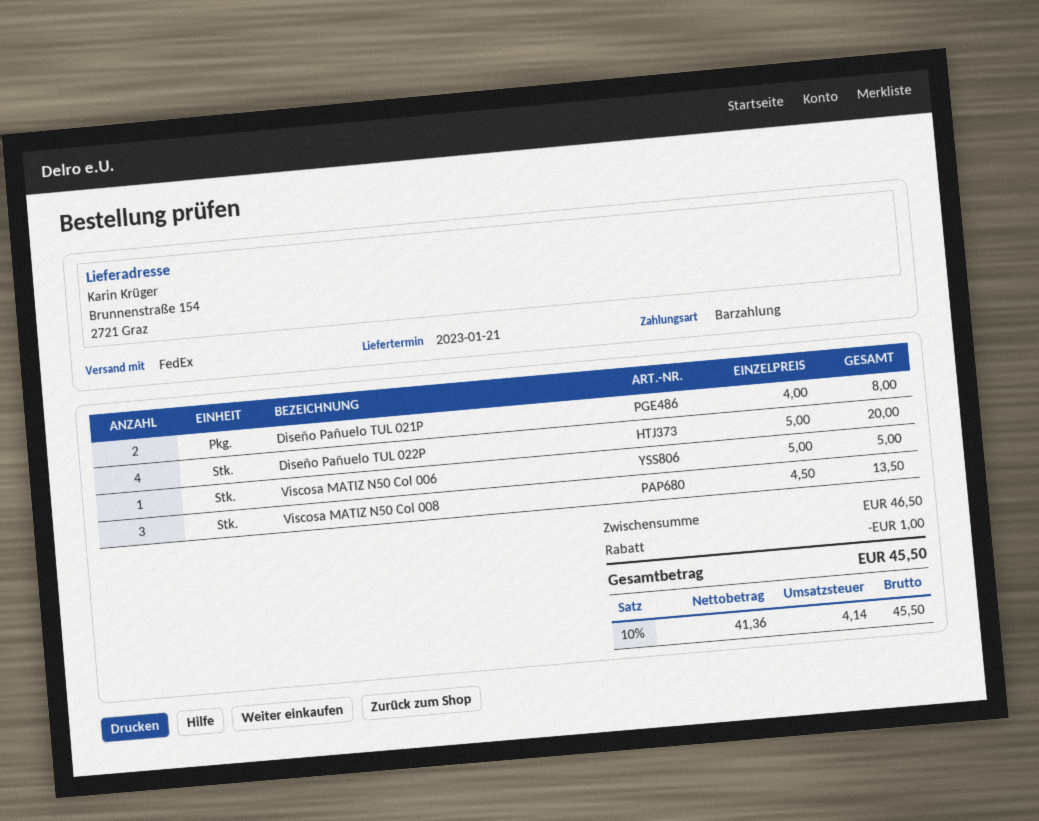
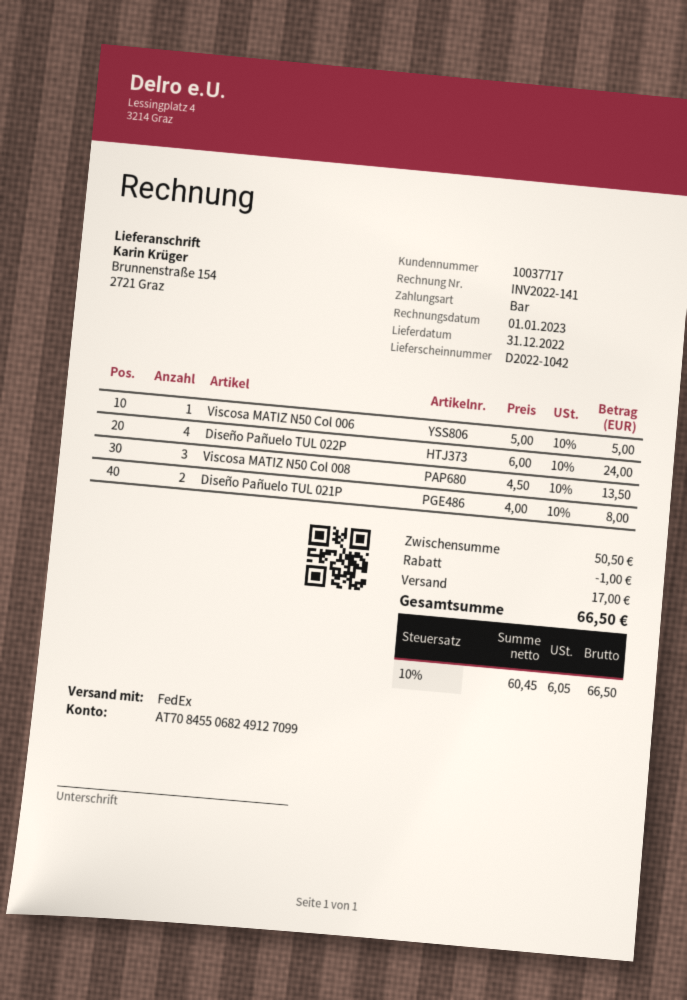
delivery date: 2023-01-21 -> 2022-12-31
Diseño Pañuelo TUL 022P: 4 x 5.00 = 20.00 -> 4 x 6.00 = 24.00
subtotal: 46.50 -> 50.50
shipping: none -> 17.00
net: 41.36 -> 60.45
tax: 10% = 4.14 -> 10% = 6.05
total: 45.50 -> 66.50

